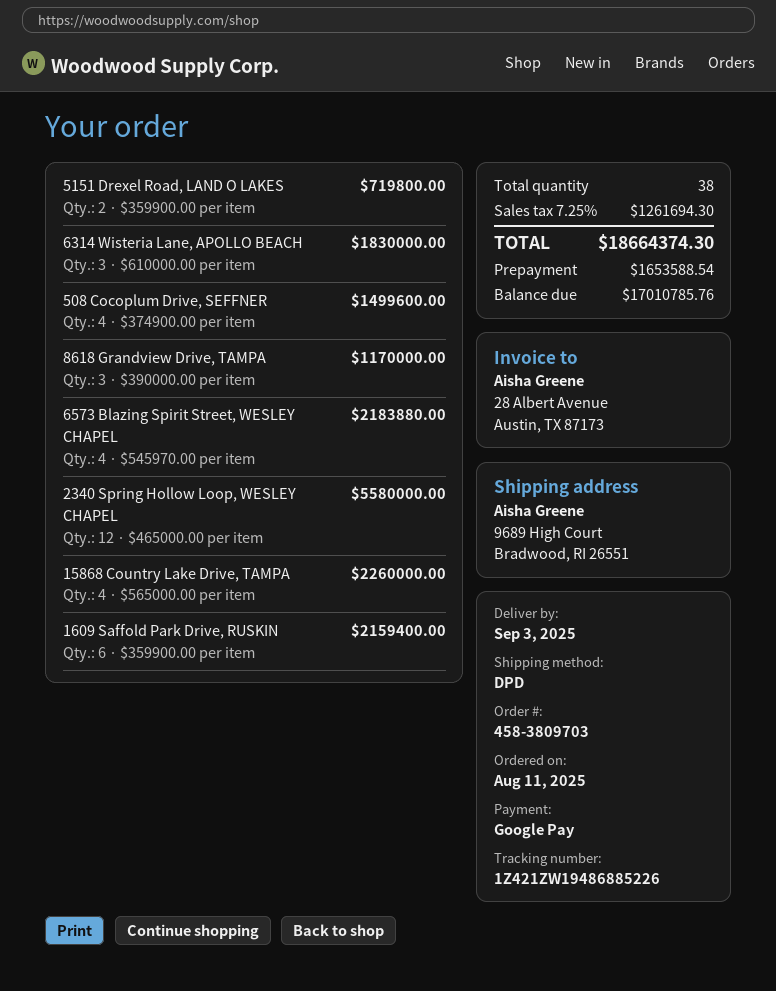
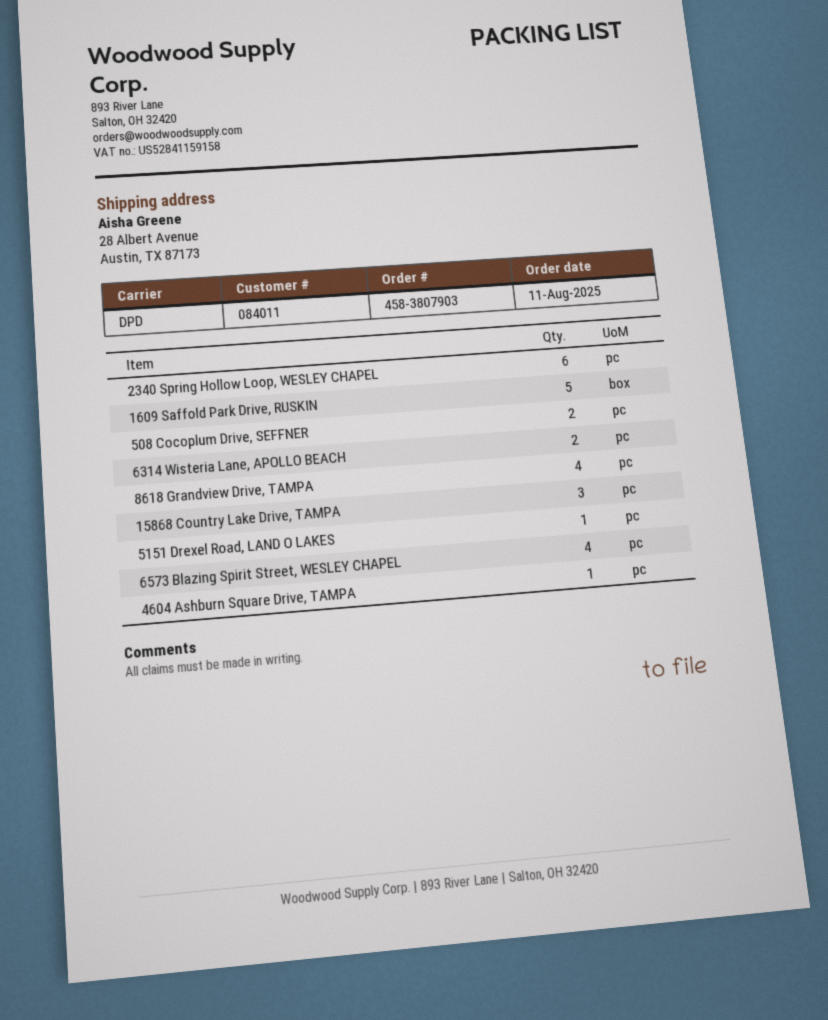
order number: 458-3809703 -> 458-3807903
ship to: 9689 High Court, Bradwood, RI 26551 -> 28 Albert Avenue, Austin, TX 87173
5151 Drexel Road, LAND O LAKES: 2 -> 1
6314 Wisteria Lane, APOLLO BEACH: 3 -> 2
508 Cocoplum Drive, SEFFNER: 4 -> 2
8618 Grandview Drive, TAMPA: 3 -> 4
2340 Spring Hollow Loop, WESLEY CHAPEL: 12 -> 6
15868 Country Lake Drive, TAMPA: 4 -> 3
1609 Saffold Park Drive, RUSKIN: 6 -> 5
4604 Ashburn Square Drive, TAMPA: none -> 1

